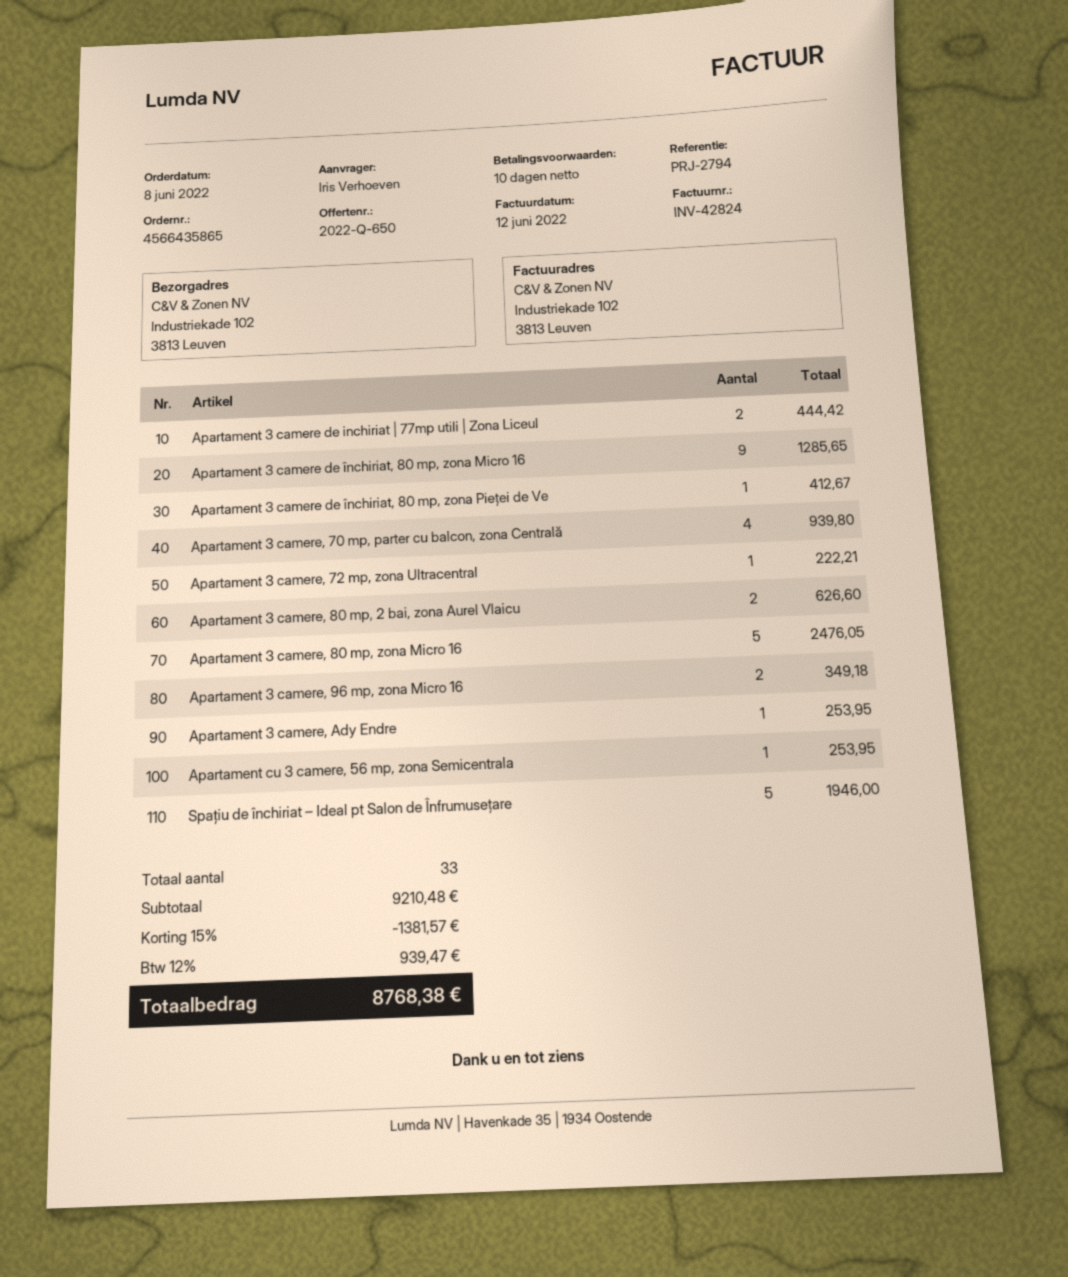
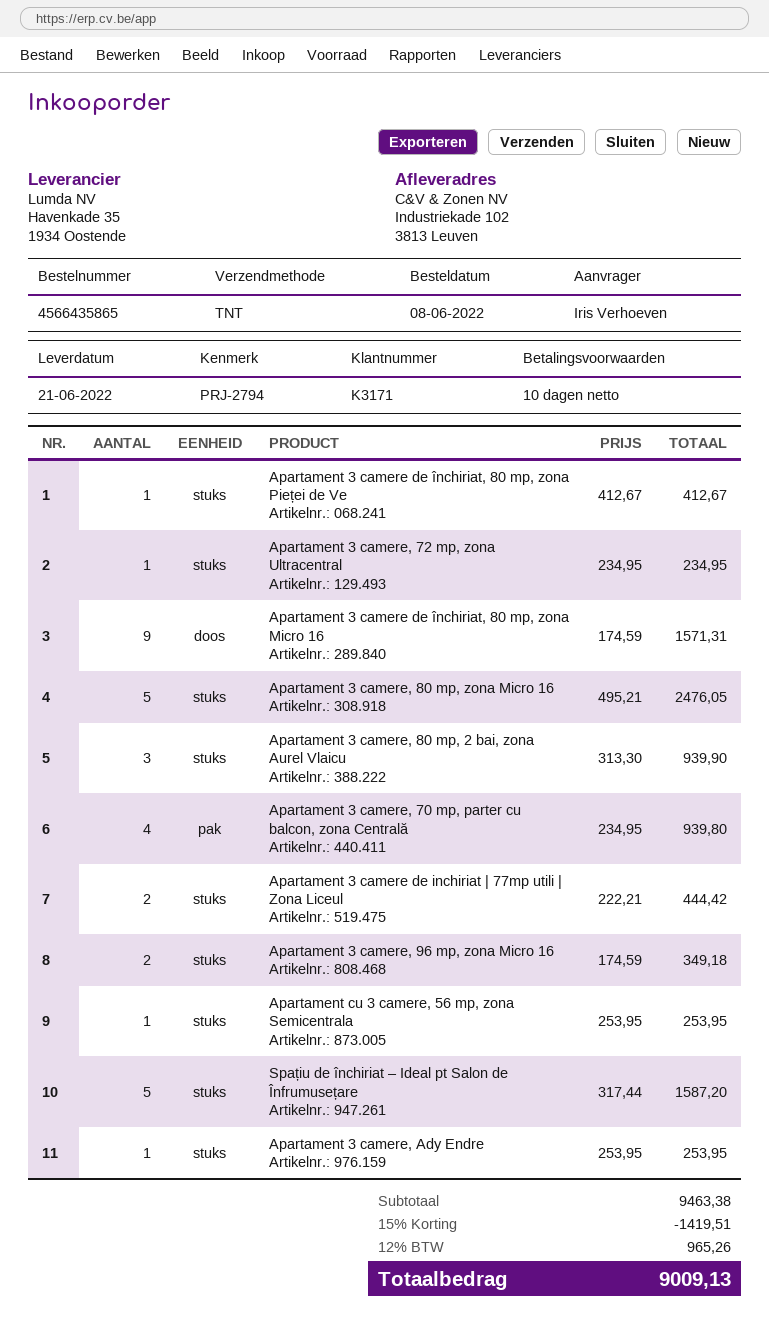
Apartament 3 camere de închiriat, 80 mp, zona Micro 16: 9 for 1285.65 -> 9 for 1571.31
Apartament 3 camere, 72 mp, zona Ultracentral: 1 for 222.21 -> 1 for 234.95
Apartament 3 camere, 80 mp, 2 bai, zona Aurel Vlaicu: 2 for 626.60 -> 3 for 939.90
Spațiu de închiriat – Ideal pt Salon de Înfrumusețare: 5 for 1946.00 -> 5 for 1587.20
subtotal: 9210.48 -> 9463.38
discount: 15% = 1381.57 -> 15% = 1419.51
tax: 12% = 939.47 -> 12% = 965.26
total: 8768.38 -> 9009.13

